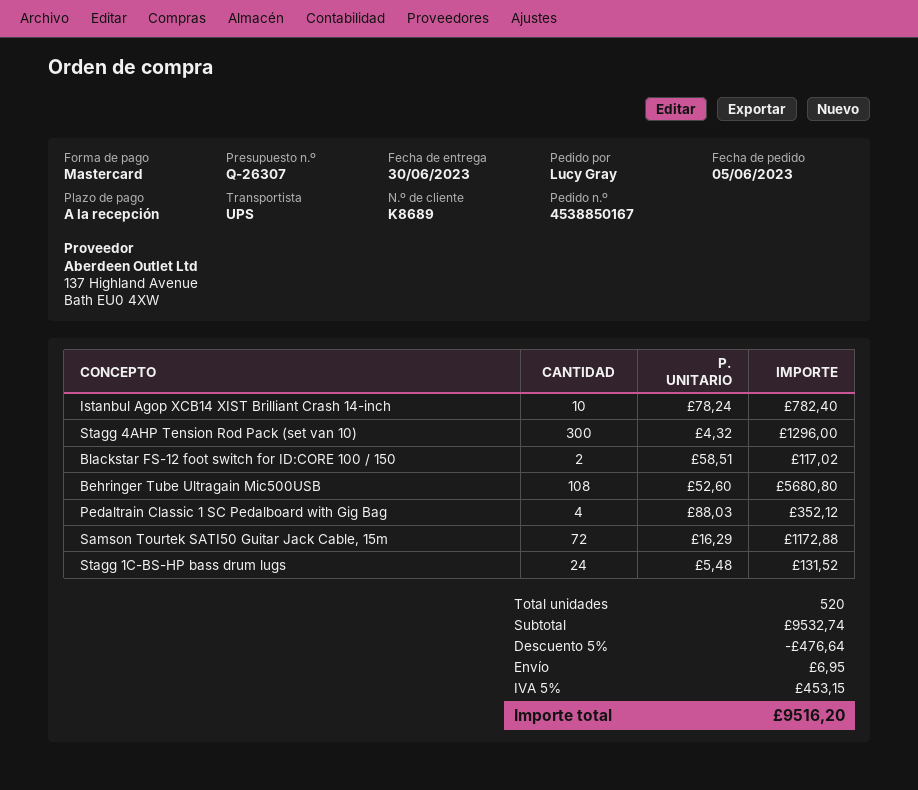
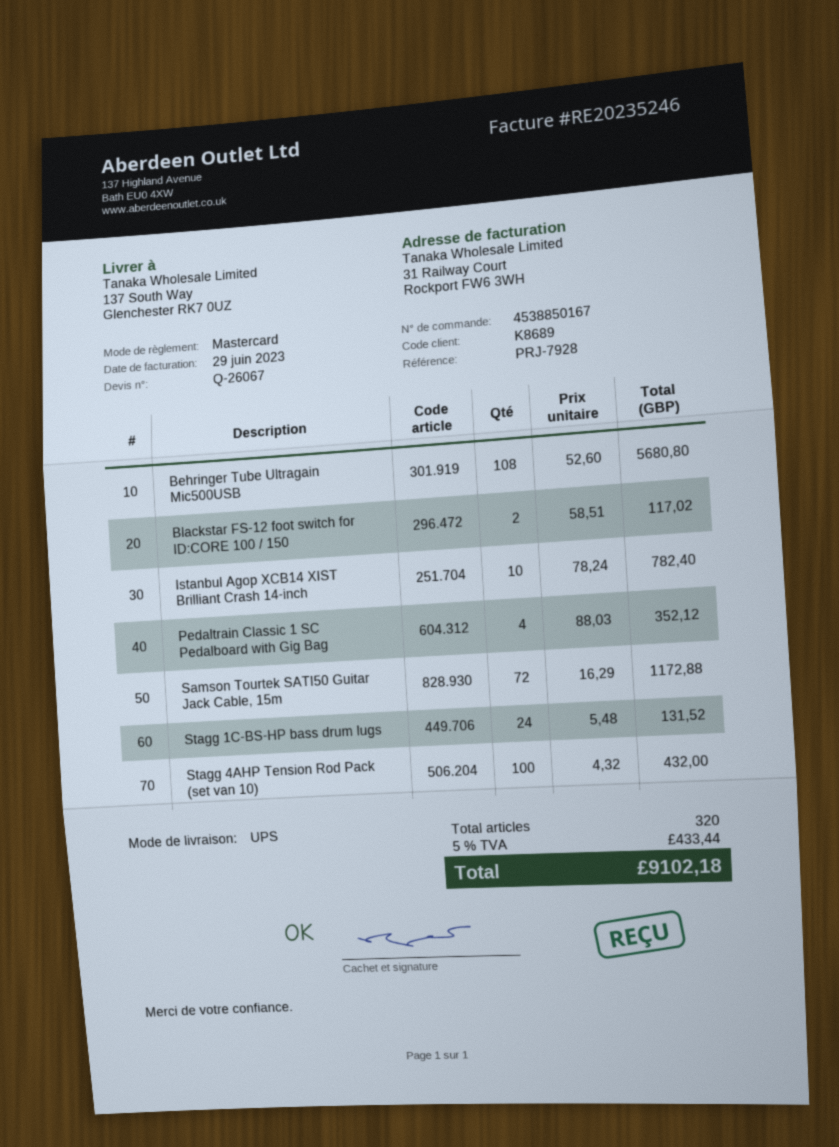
quote number: Q-26307 -> Q-26067
Stagg 4AHP Tension Rod Pack (set van 10): 300 x 4.32 = 1296.00 -> 100 x 4.32 = 432.00
total quantity: 520 -> 320
discount: 5% = 476.64 -> none
shipping: 6.95 -> none
tax: 5% = 453.15 -> 5% = 433.44
total: 9516.20 -> 9102.18

